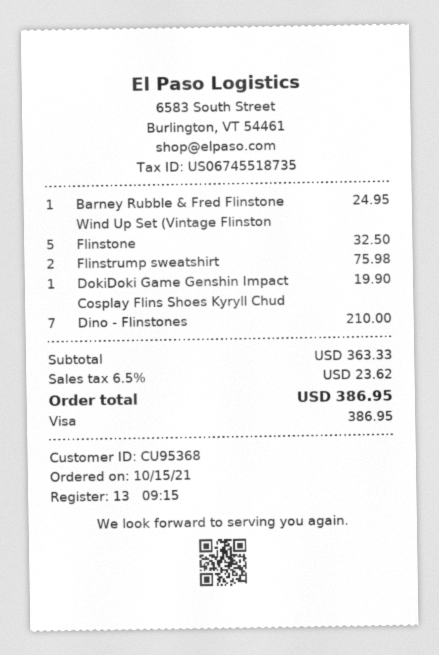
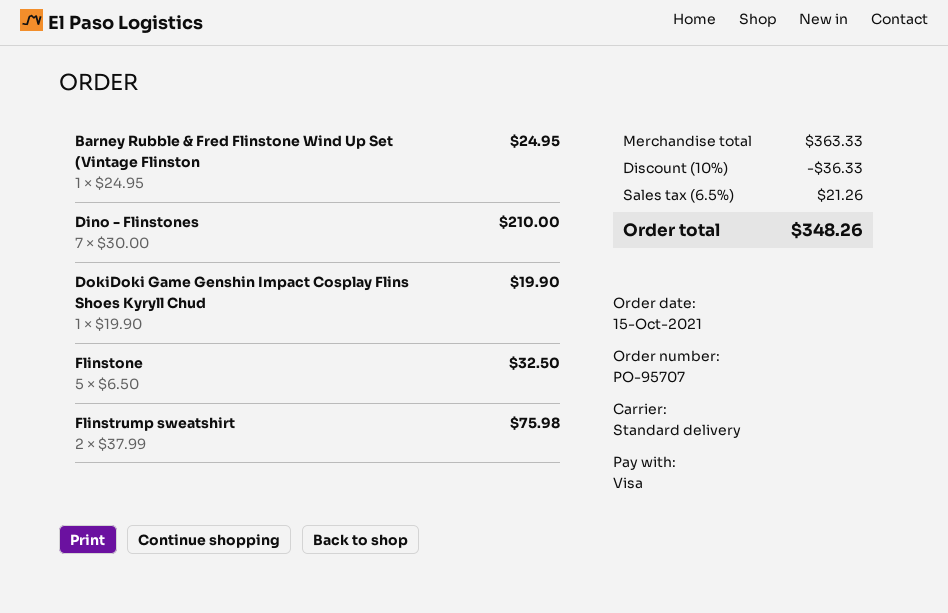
discount: none -> 10% = 36.33
tax: 6.5% = 23.62 -> 6.5% = 21.26
total: 386.95 -> 348.26

